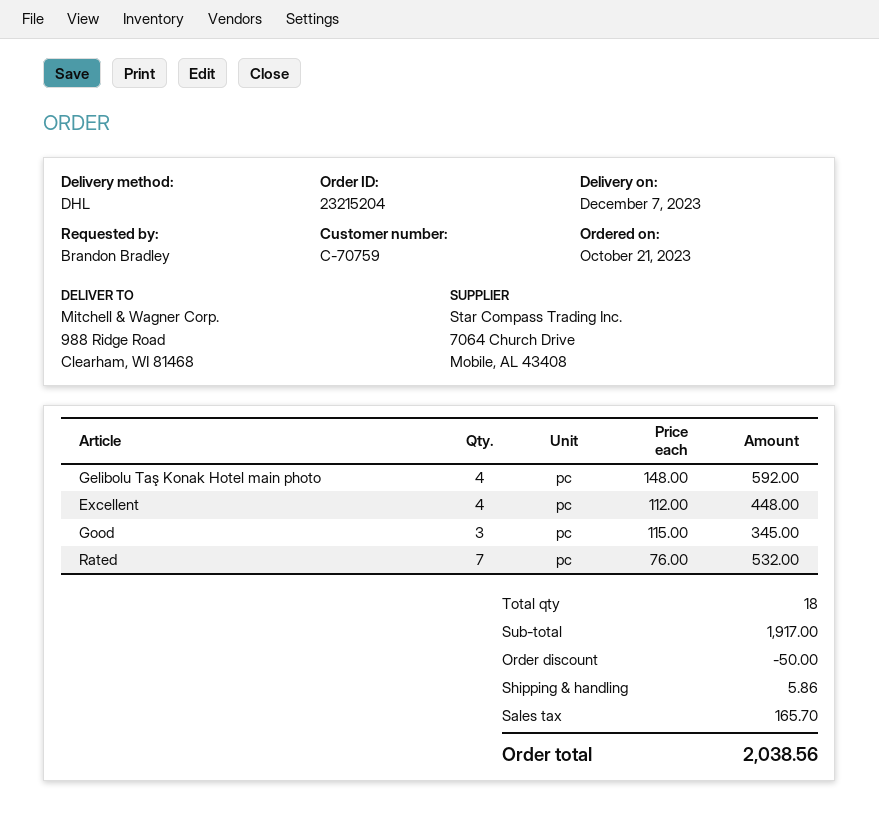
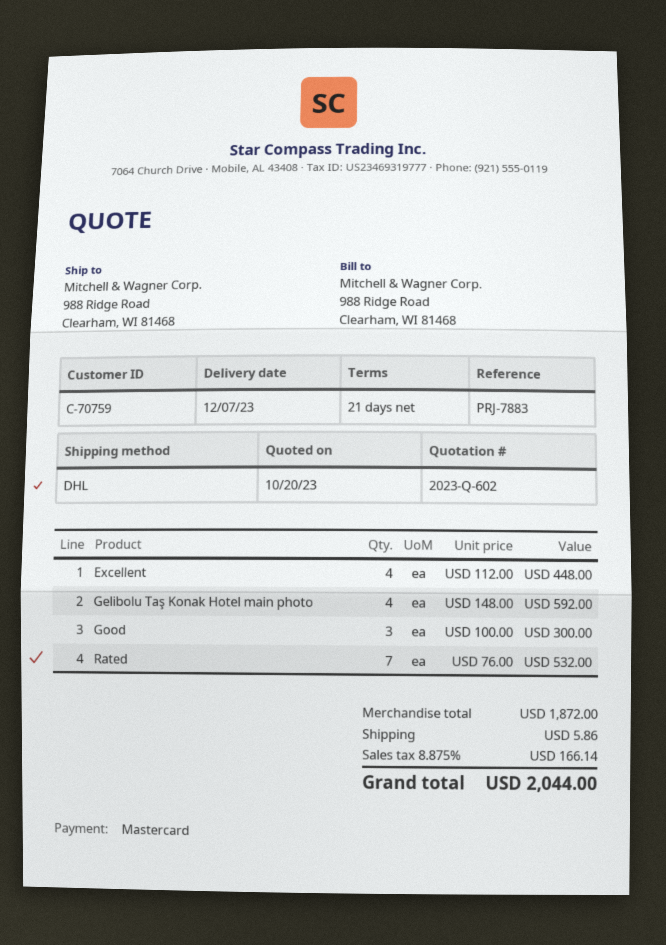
Good: 3 x 115.00 = 345.00 -> 3 x 100.00 = 300.00
subtotal: 1917.00 -> 1872.00
discount: 50.00 -> none
tax: 165.70 -> 166.14
total: 2038.56 -> 2044.00

